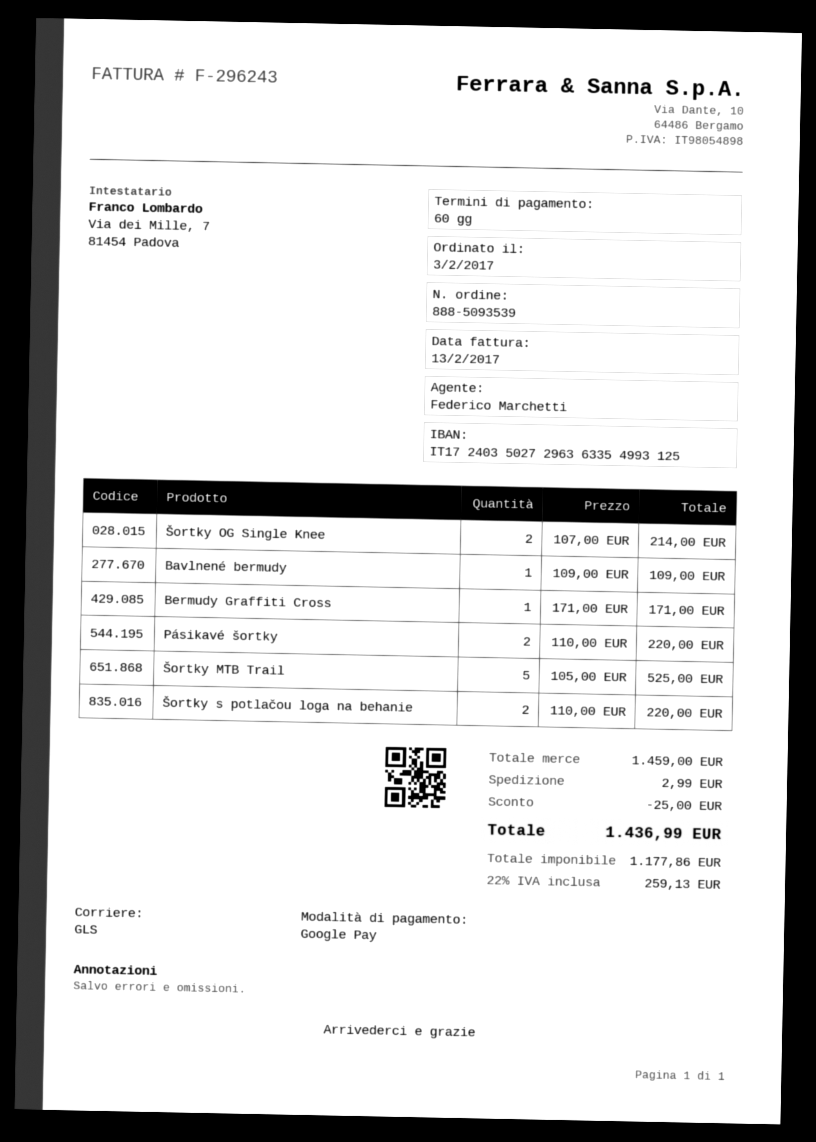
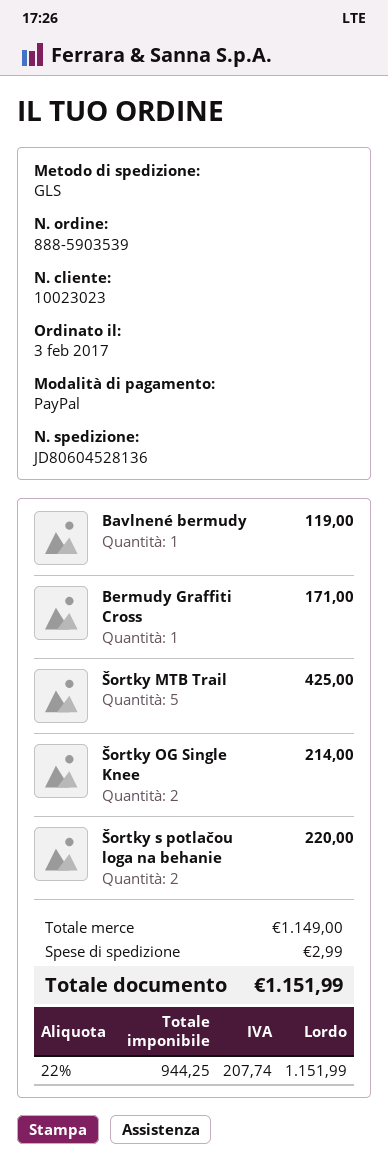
order number: 888-5093539 -> 888-5903539
payment method: Google Pay -> PayPal
Bavlnené bermudy: 1 for 109.00 -> 1 for 119.00
Pásikavé šortky: 2 for 220.00 -> none
Šortky MTB Trail: 5 for 525.00 -> 5 for 425.00
subtotal: 1459.00 -> 1149.00
discount: 25.00 -> none
net: 1177.86 -> 944.25
tax: 22% = 259.13 -> 22% = 207.74
total: 1436.99 -> 1151.99

